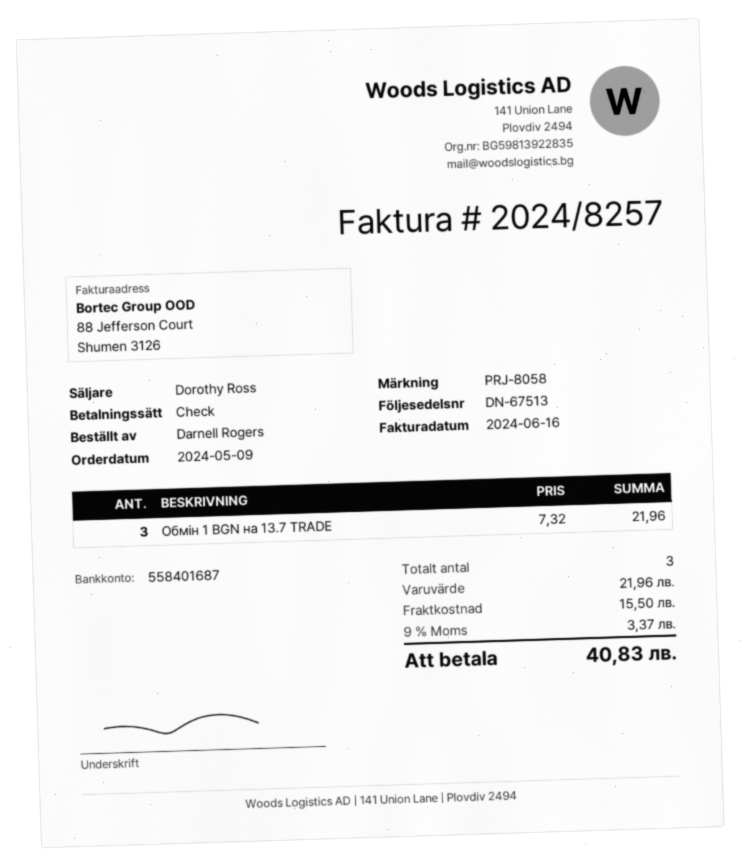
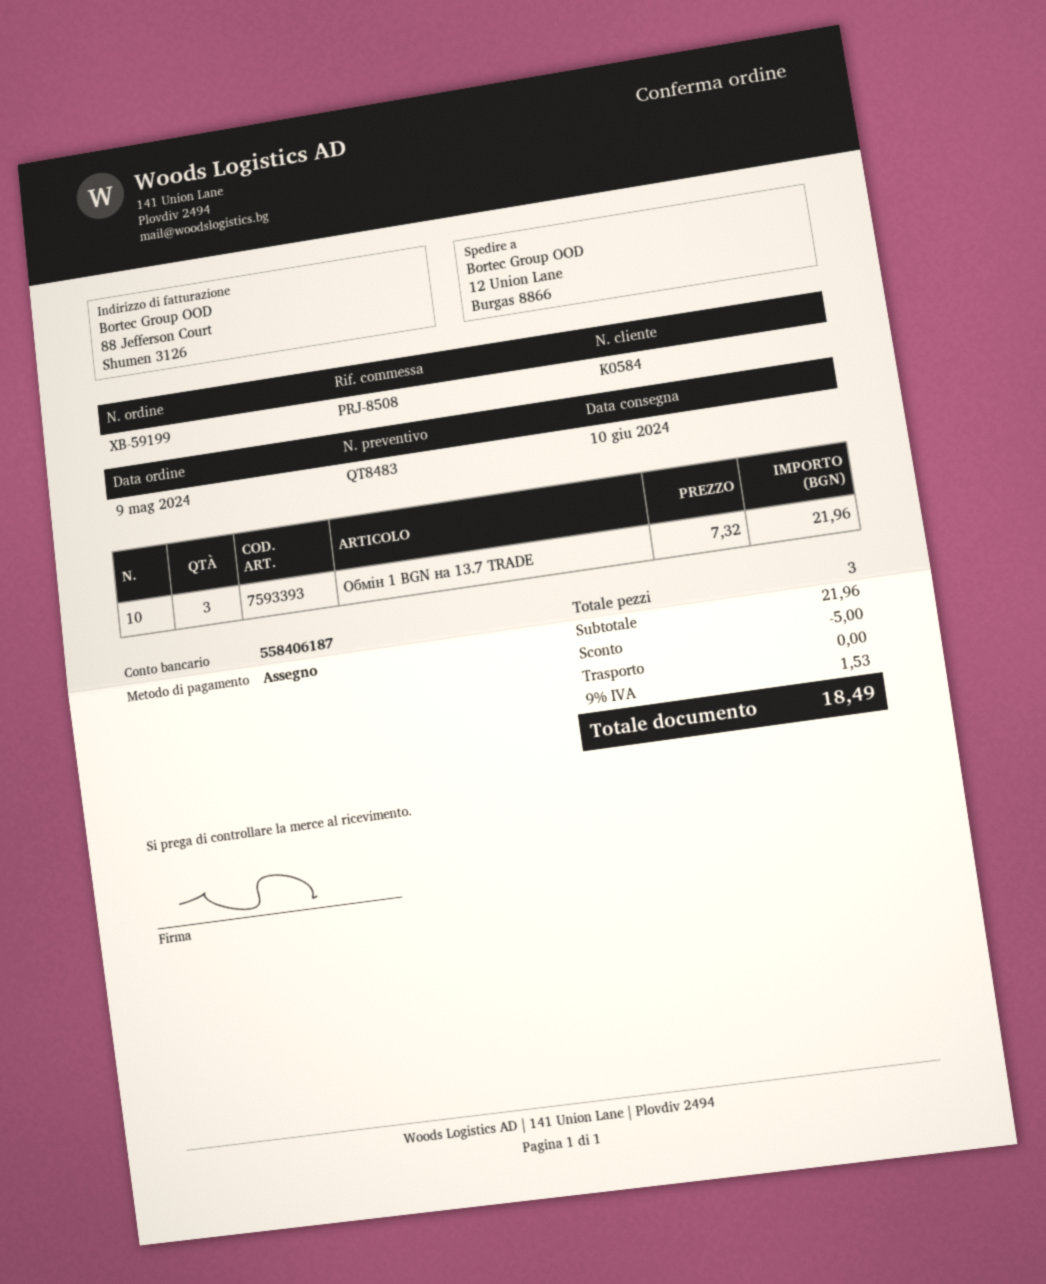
reference: PRJ-8058 -> PRJ-8508
bank account: 558401687 -> 558406187
discount: none -> 5.00
shipping: 15.50 -> 0.00
tax: 9% = 3.37 -> 9% = 1.53
total: 40.83 -> 18.49

